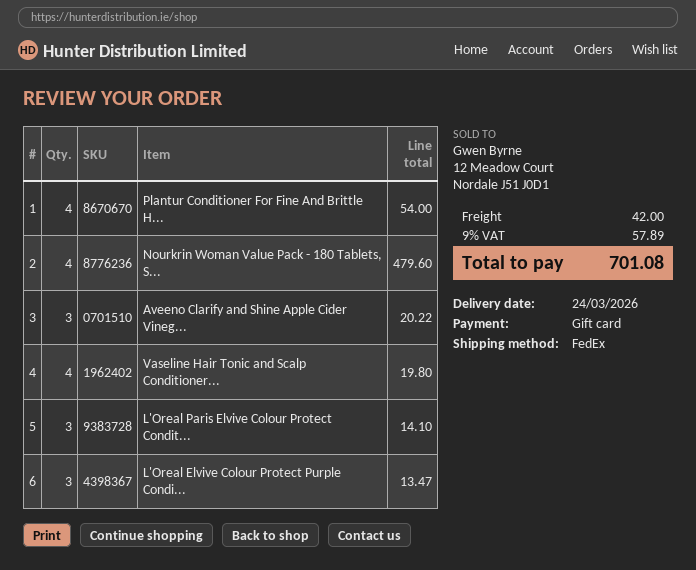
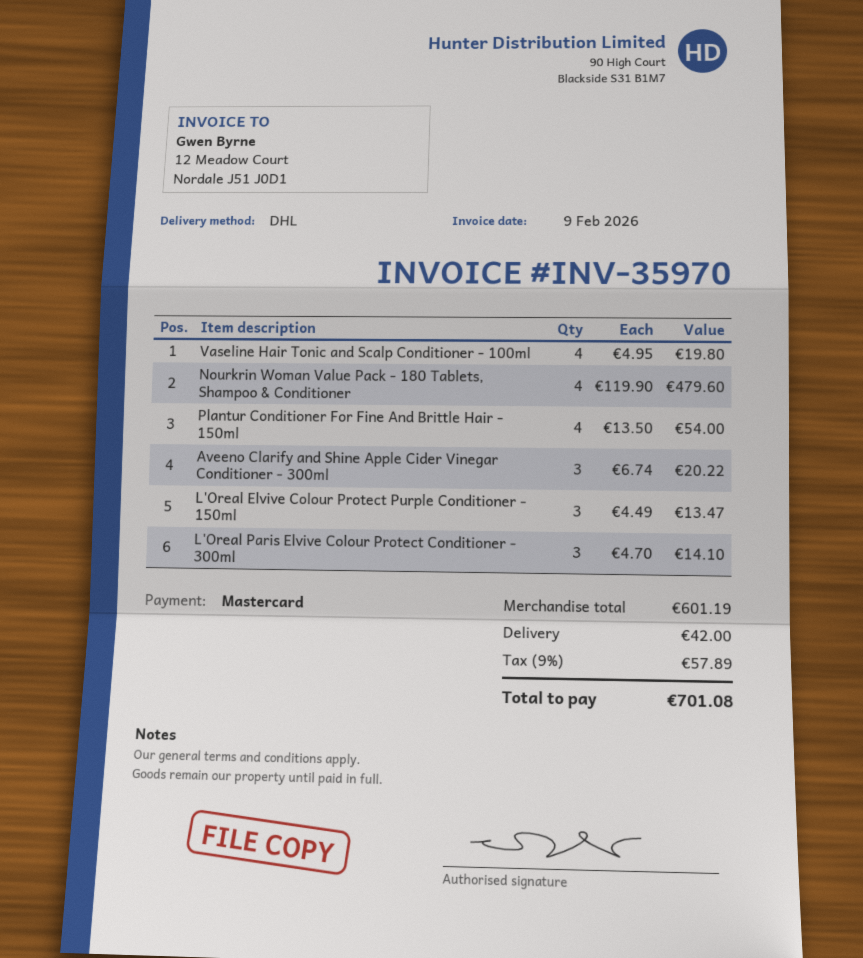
payment method: gift card -> Mastercard
shipping method: FedEx -> DHL

